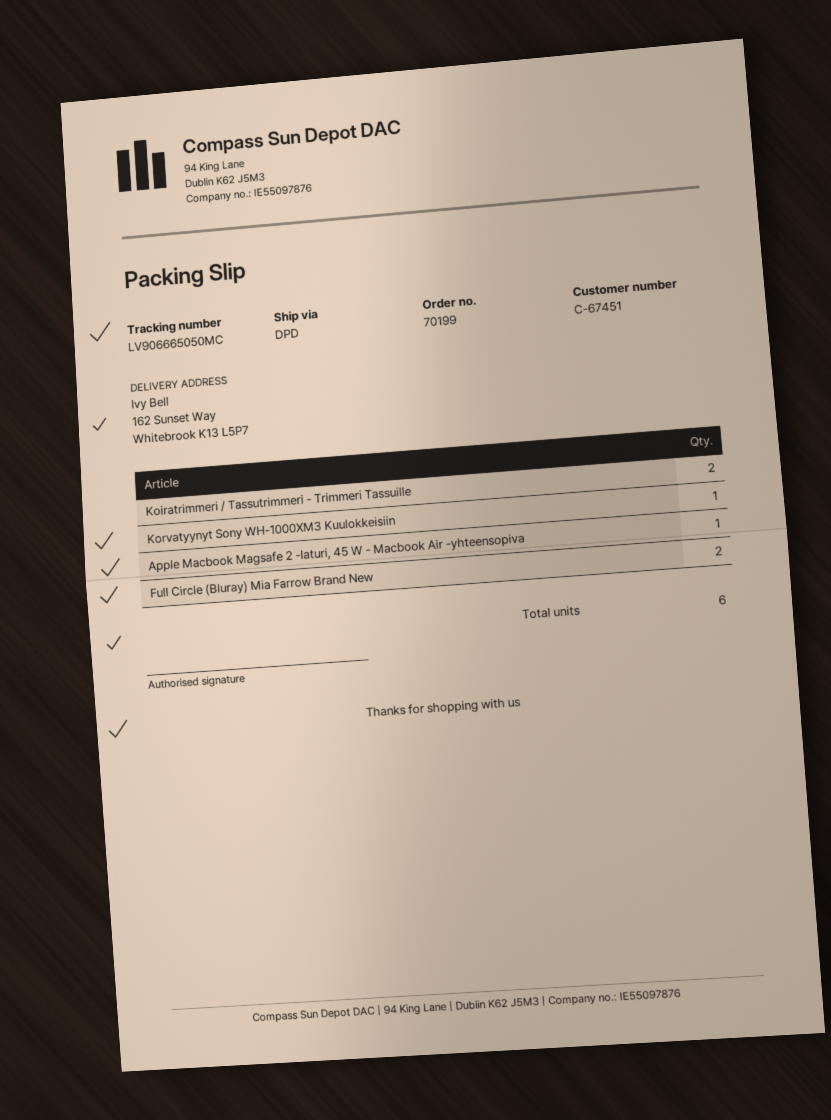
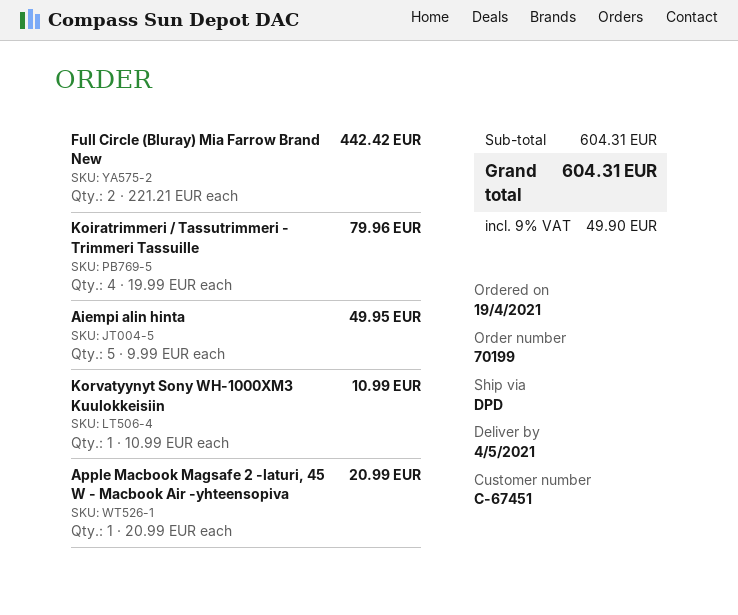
Koiratrimmeri / Tassutrimmeri - Trimmeri Tassuille: 2 -> 4
Aiempi alin hinta: none -> 5

